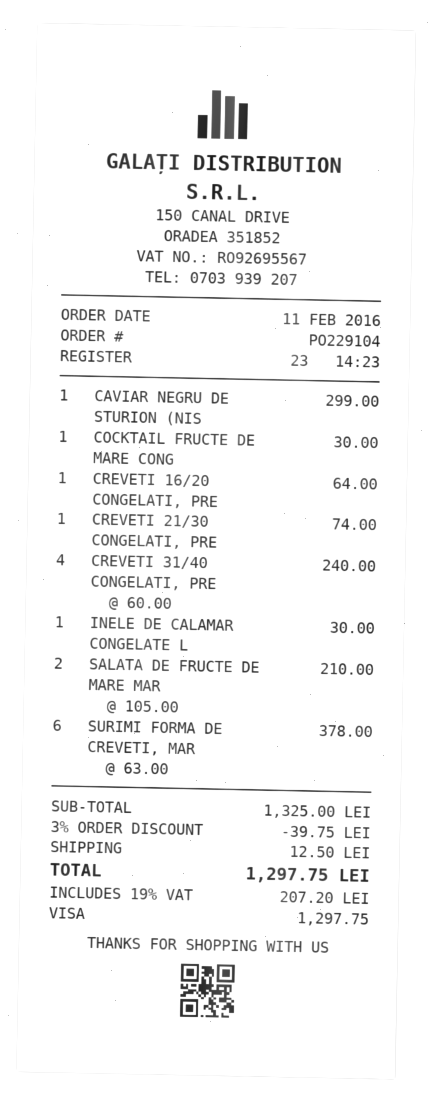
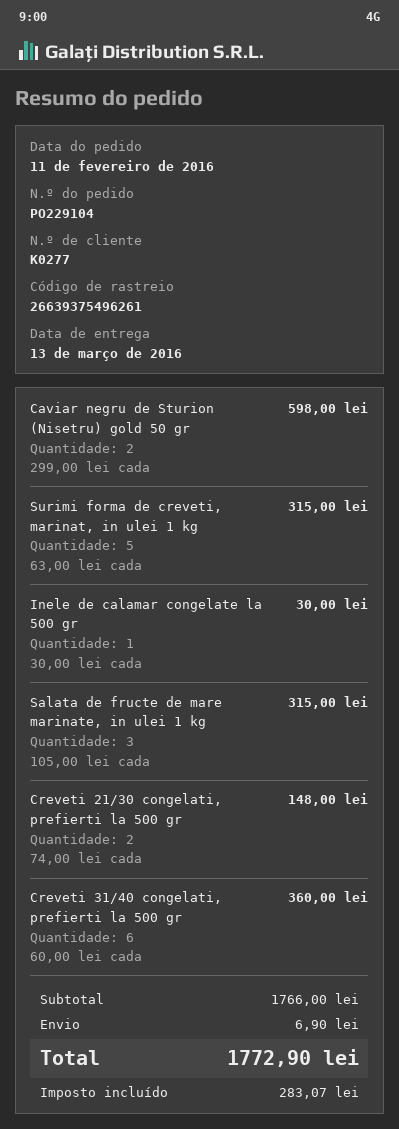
CAVIAR NEGRU DE STURION (NIS: 1 x 299.00 = 299.00 -> 2 x 299.00 = 598.00
COCKTAIL FRUCTE DE MARE CONG: 1 x 30.00 = 30.00 -> none
CREVETI 16/20 CONGELATI, PRE: 1 x 64.00 = 64.00 -> none
CREVETI 21/30 CONGELATI, PRE: 1 x 74.00 = 74.00 -> 2 x 74.00 = 148.00
CREVETI 31/40 CONGELATI, PRE: 4 x 60.00 = 240.00 -> 6 x 60.00 = 360.00
SALATA DE FRUCTE DE MARE MAR: 2 x 105.00 = 210.00 -> 3 x 105.00 = 315.00
SURIMI FORMA DE CREVETI, MAR: 6 x 63.00 = 378.00 -> 5 x 63.00 = 315.00
subtotal: 1325.00 -> 1766.00
discount: 3% = 39.75 -> none
shipping: 12.50 -> 6.90
tax: 207.20 -> 283.07
total: 1297.75 -> 1772.90

